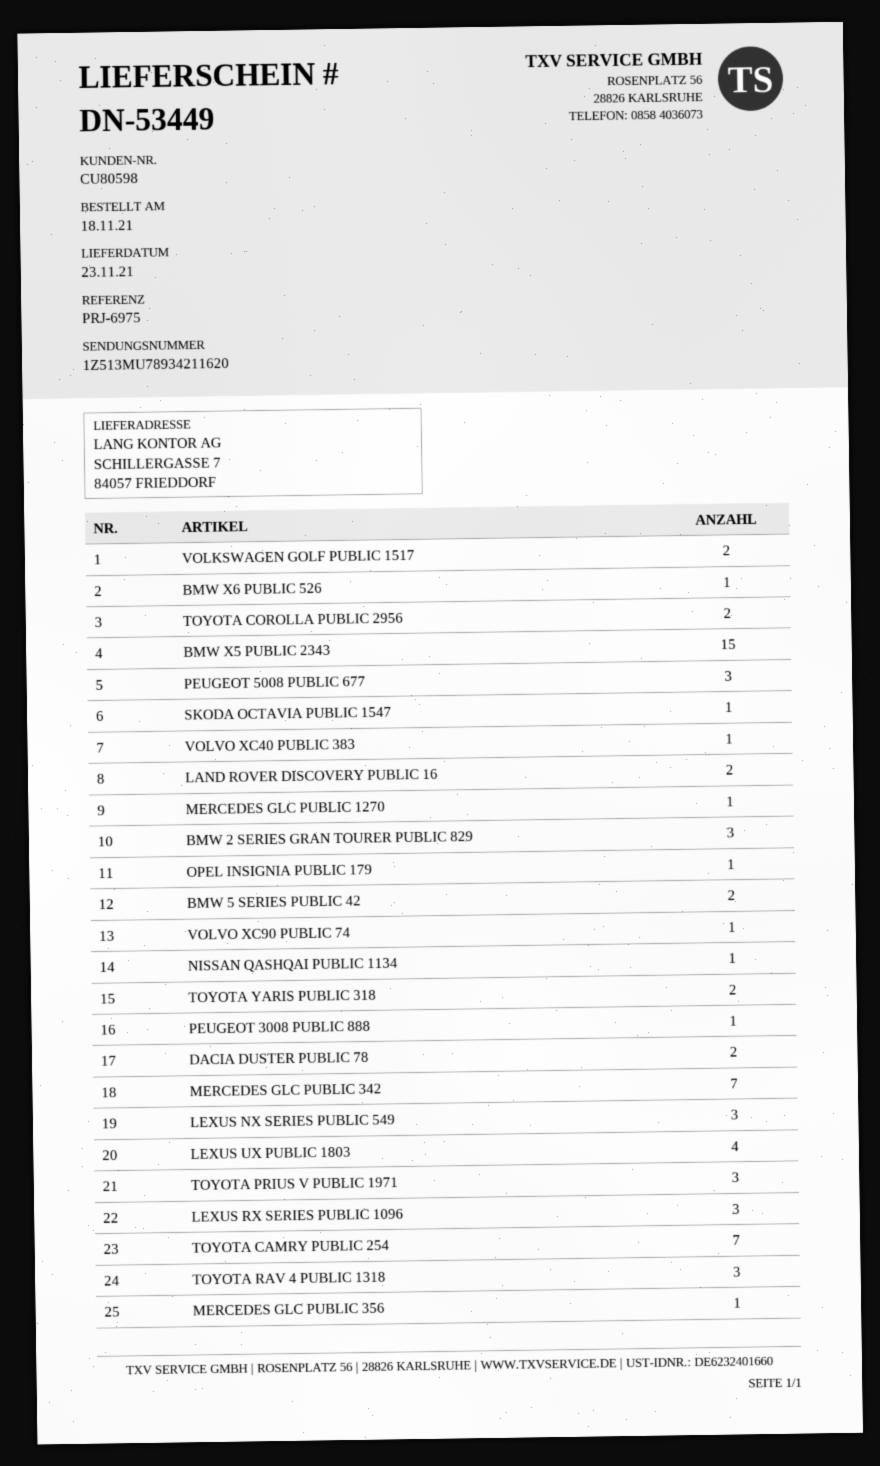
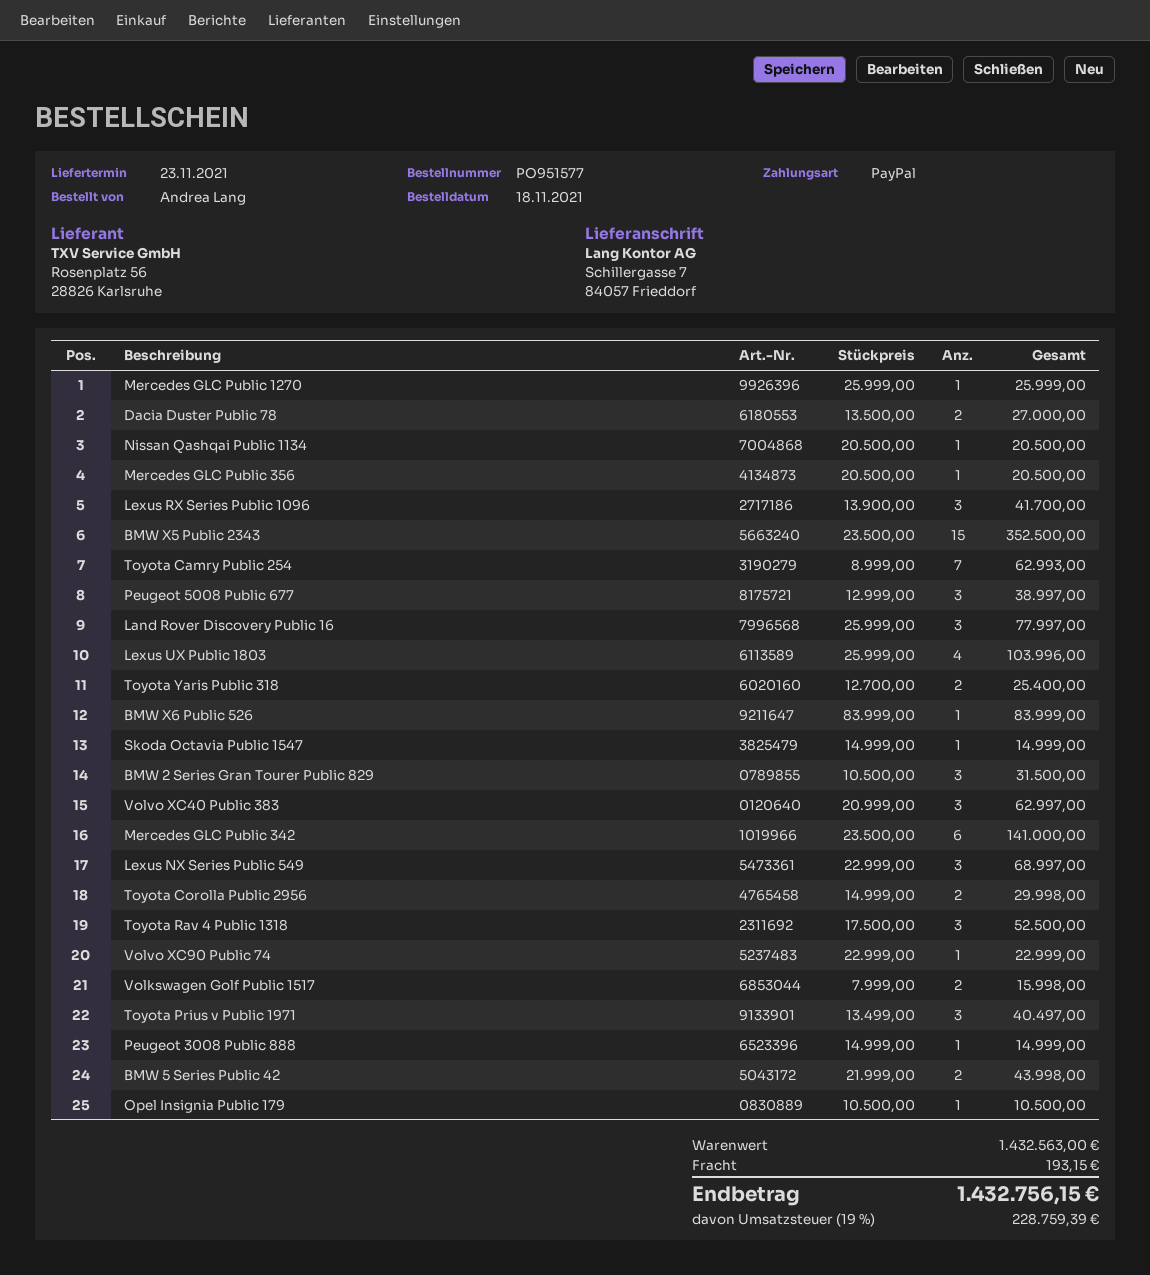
VOLVO XC40 PUBLIC 383: 1 -> 3
LAND ROVER DISCOVERY PUBLIC 16: 2 -> 3
MERCEDES GLC PUBLIC 342: 7 -> 6

